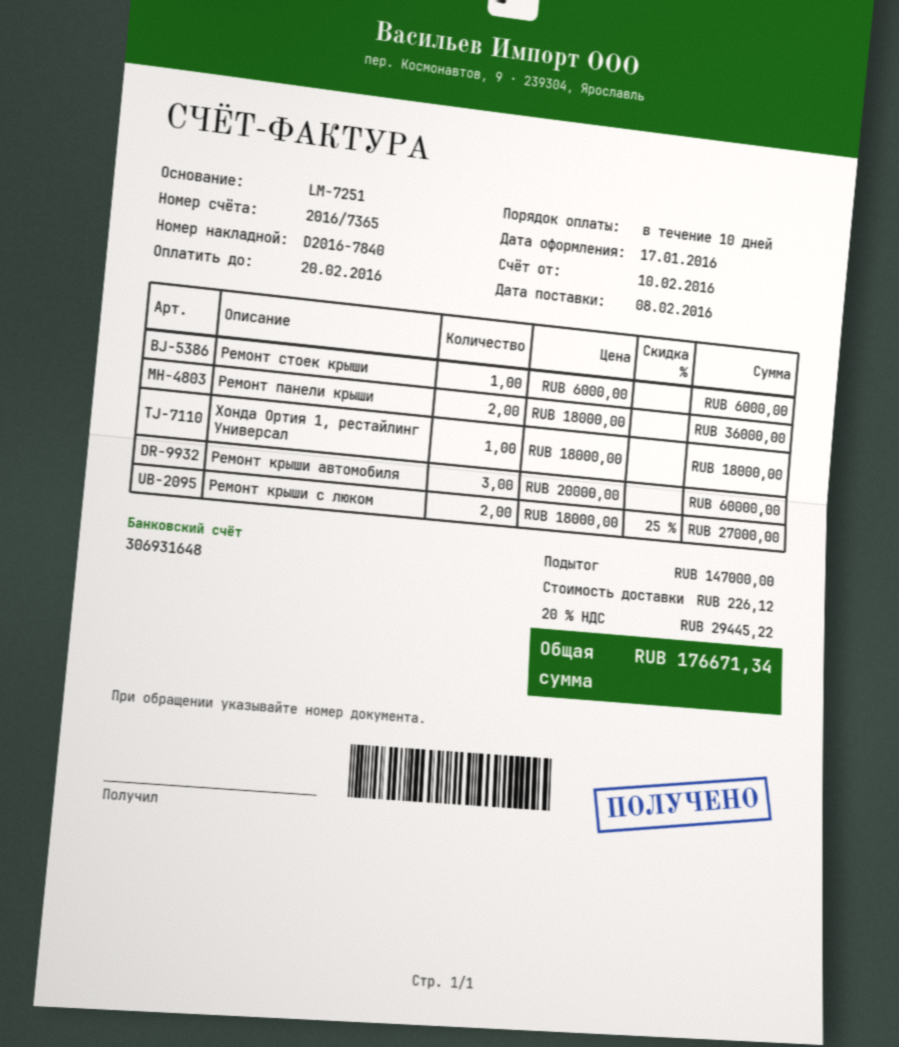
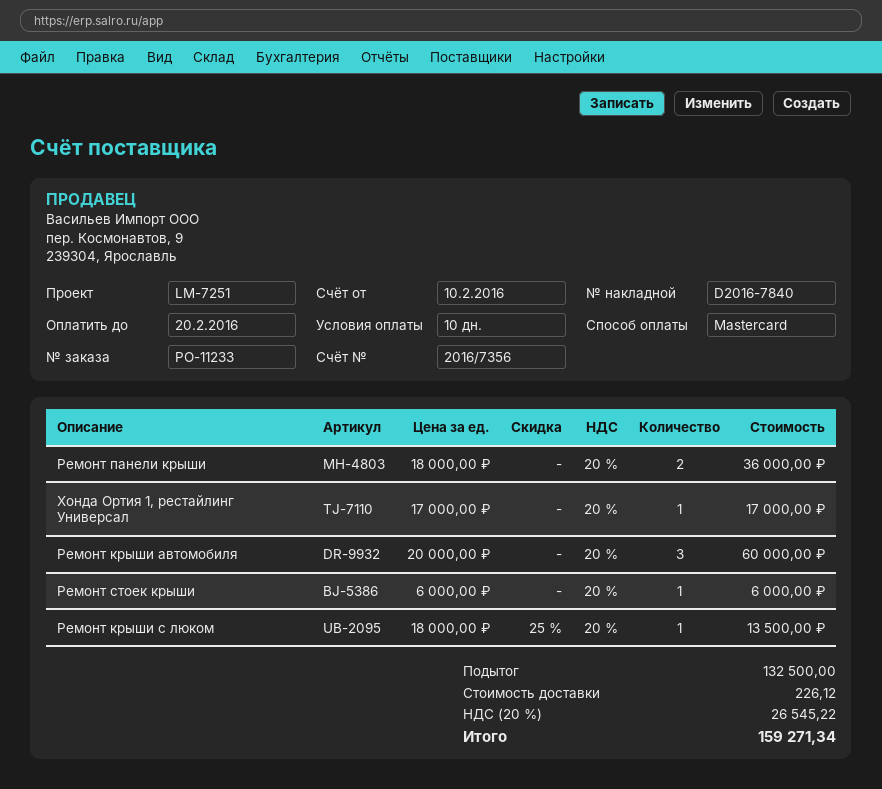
invoice number: 2016/7365 -> 2016/7356
Хонда Ортия 1, рестайлинг Универсал: 1 x 18000.00 = 18000.00 -> 1 x 17000.00 = 17000.00
Ремонт крыши с люком: 2 x 18000.00 - 25% = 27000.00 -> 1 x 18000.00 - 25% = 13500.00
subtotal: 147000.00 -> 132500.00
tax: 20% = 29445.22 -> 20% = 26545.22
total: 176671.34 -> 159271.34

